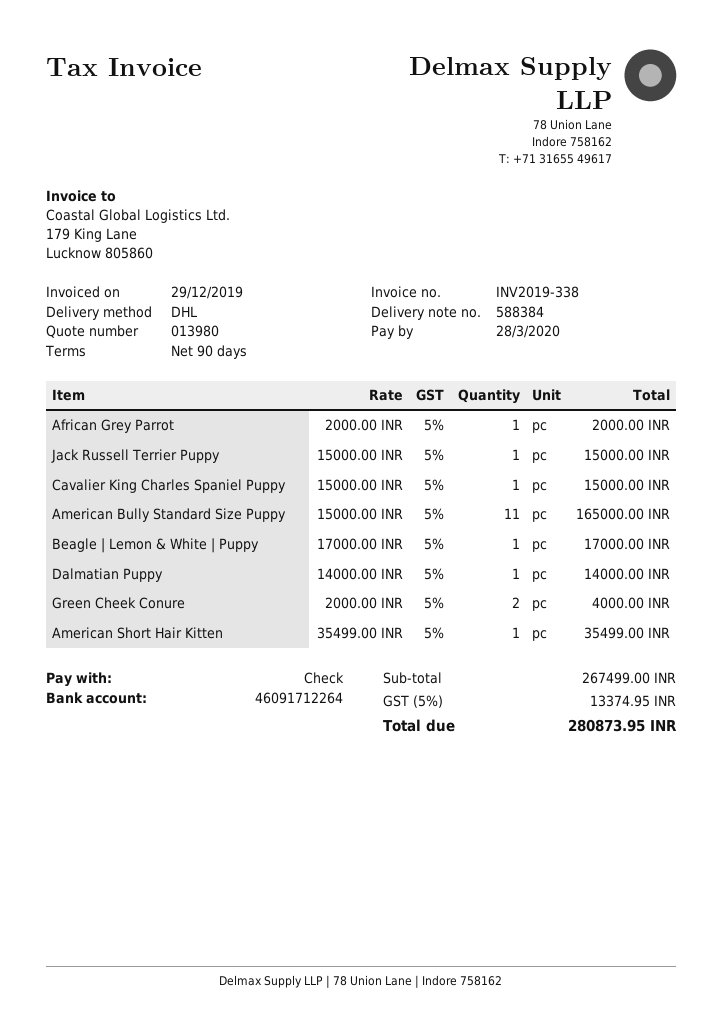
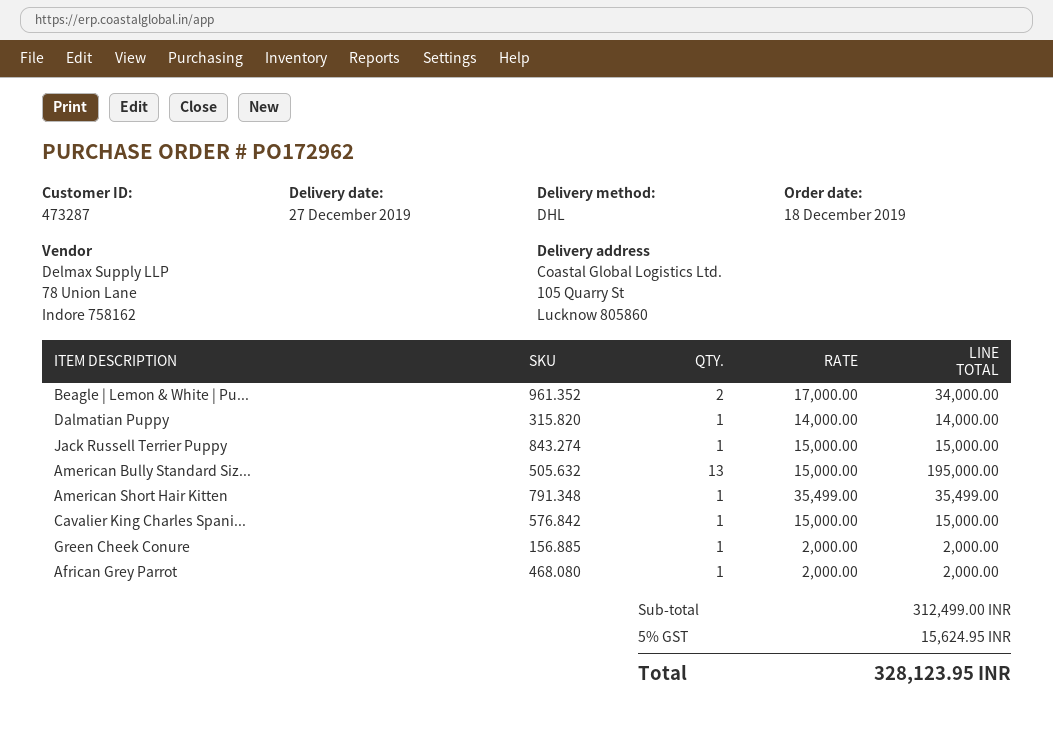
American Bully Standard Size Puppy: 11 x 15000.00 = 165000.00 -> 13 x 15000.00 = 195000.00
Beagle | Lemon & White | Puppy: 1 x 17000.00 = 17000.00 -> 2 x 17000.00 = 34000.00
Green Cheek Conure: 2 x 2000.00 = 4000.00 -> 1 x 2000.00 = 2000.00
subtotal: 267499.00 -> 312499.00
tax: 5% = 13374.95 -> 5% = 15624.95
total: 280873.95 -> 328123.95

